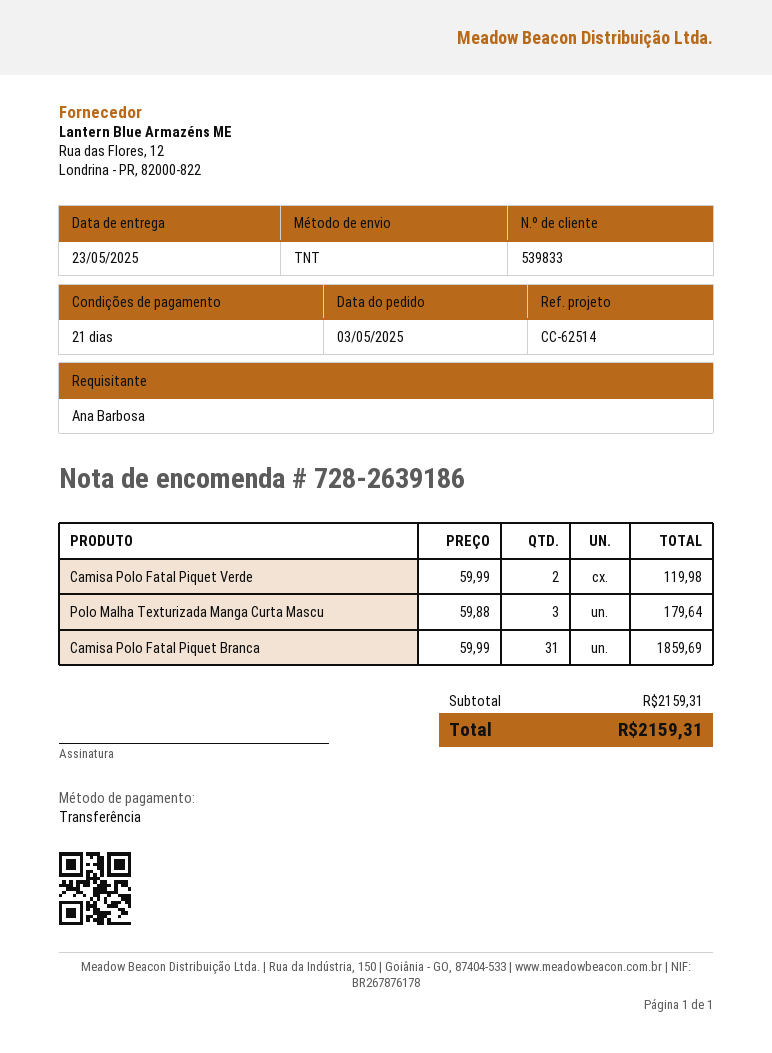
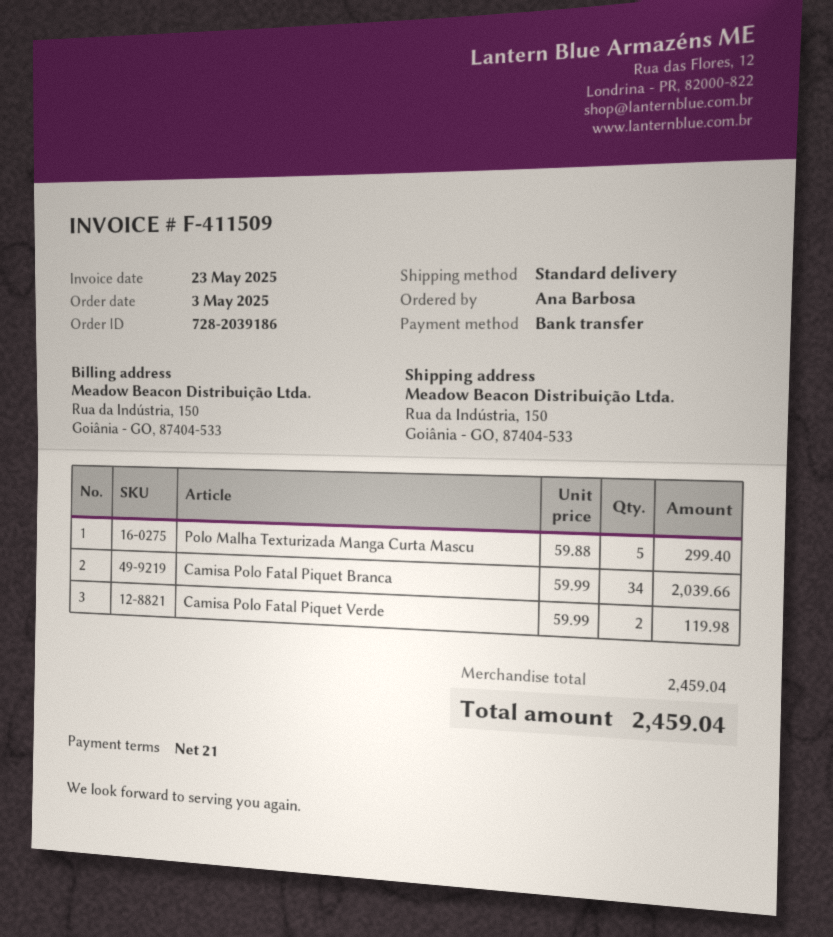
order number: 728-2639186 -> 728-2039186
shipping method: TNT -> standard
Polo Malha Texturizada Manga Curta Mascu: 3 x 59.88 = 179.64 -> 5 x 59.88 = 299.40
Camisa Polo Fatal Piquet Branca: 31 x 59.99 = 1859.69 -> 34 x 59.99 = 2039.66
subtotal: 2159.31 -> 2459.04
total: 2159.31 -> 2459.04

